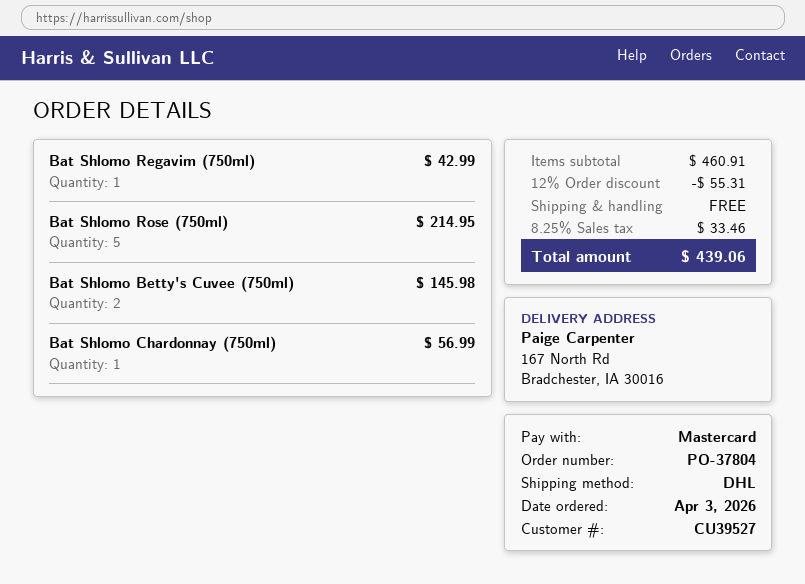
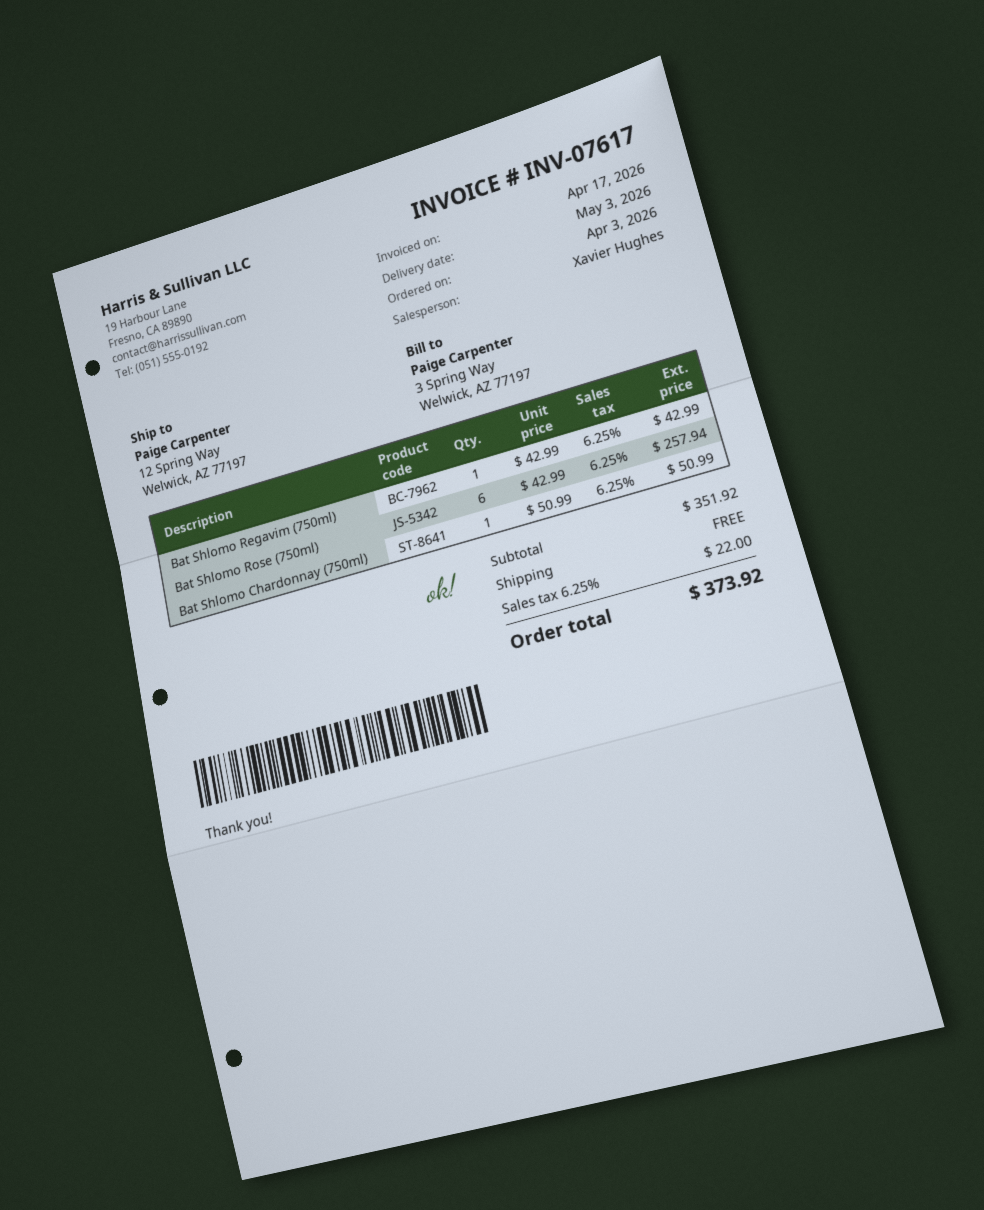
ship to: 167 North Rd, Bradchester, IA 30016 -> 12 Spring Way, Welwick, AZ 77197
Bat Shlomo Rose (750ml): 5 for 214.95 -> 6 for 257.94
Bat Shlomo Betty's Cuvee (750ml): 2 for 145.98 -> none
Bat Shlomo Chardonnay (750ml): 1 for 56.99 -> 1 for 50.99
subtotal: 460.91 -> 351.92
discount: 12% = 55.31 -> none
tax: 8.25% = 33.46 -> 6.25% = 22.00
total: 439.06 -> 373.92

